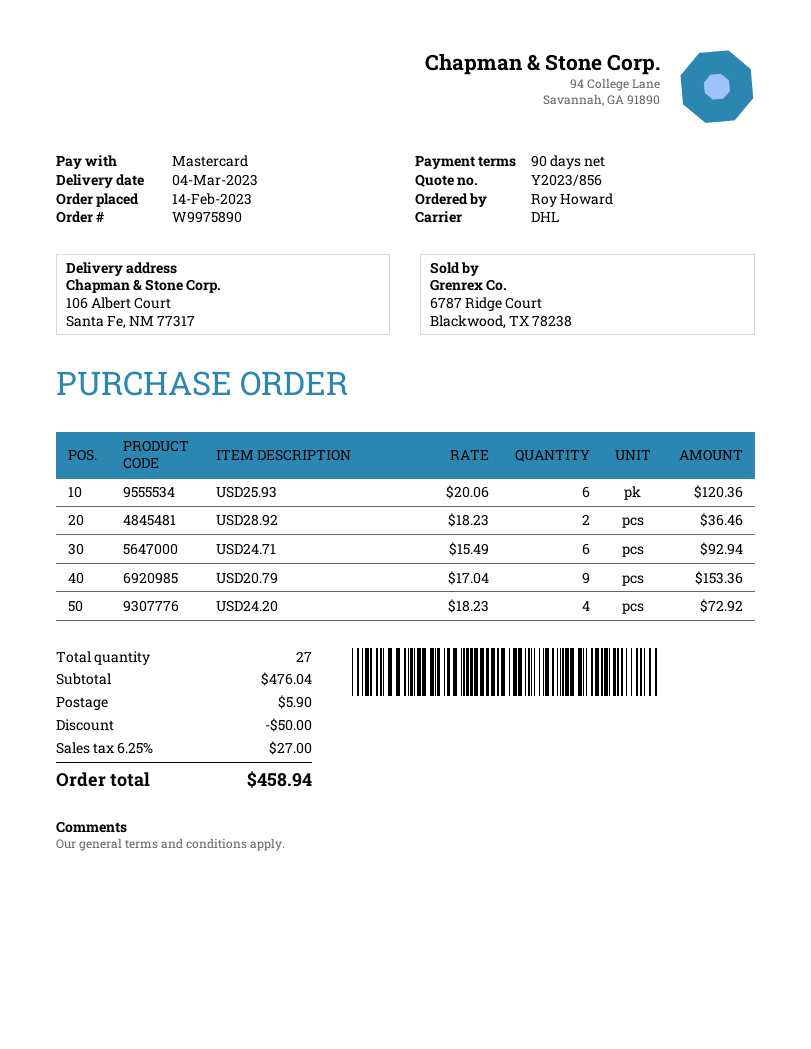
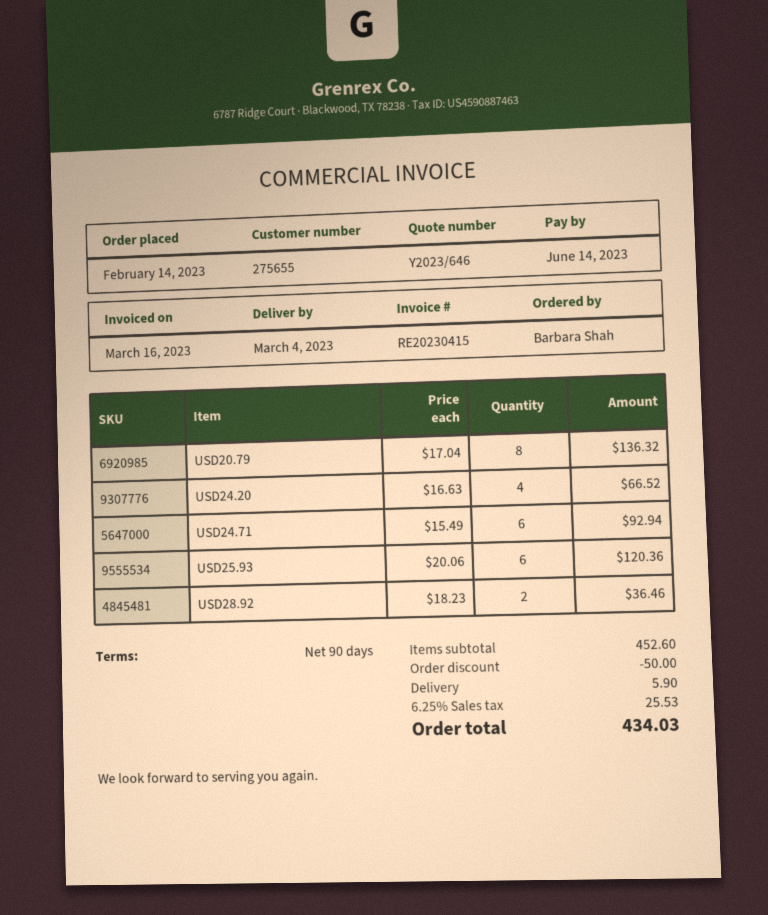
quote number: Y2023/856 -> Y2023/646
ordered by: Roy Howard -> Barbara Shah
USD20.79: 9 x 17.04 = 153.36 -> 8 x 17.04 = 136.32
USD24.20: 4 x 18.23 = 72.92 -> 4 x 16.63 = 66.52
subtotal: 476.04 -> 452.60
tax: 6.25% = 27.00 -> 6.25% = 25.53
total: 458.94 -> 434.03

